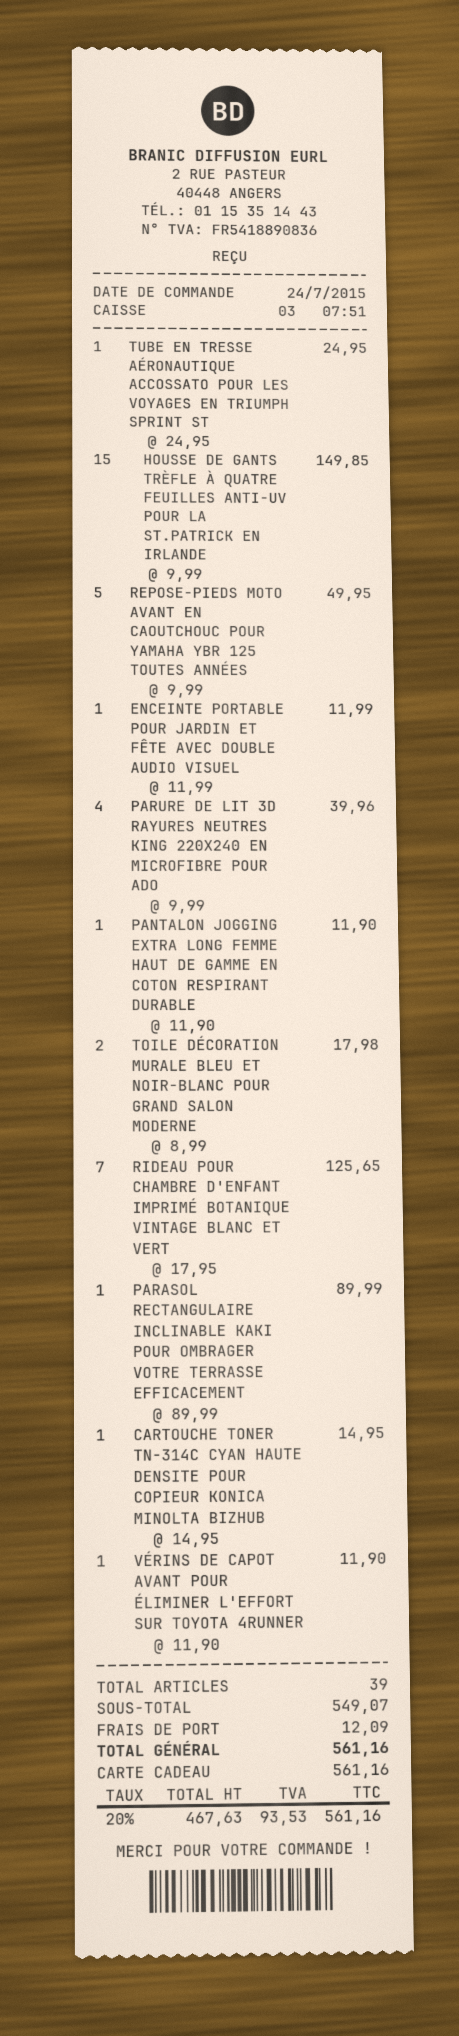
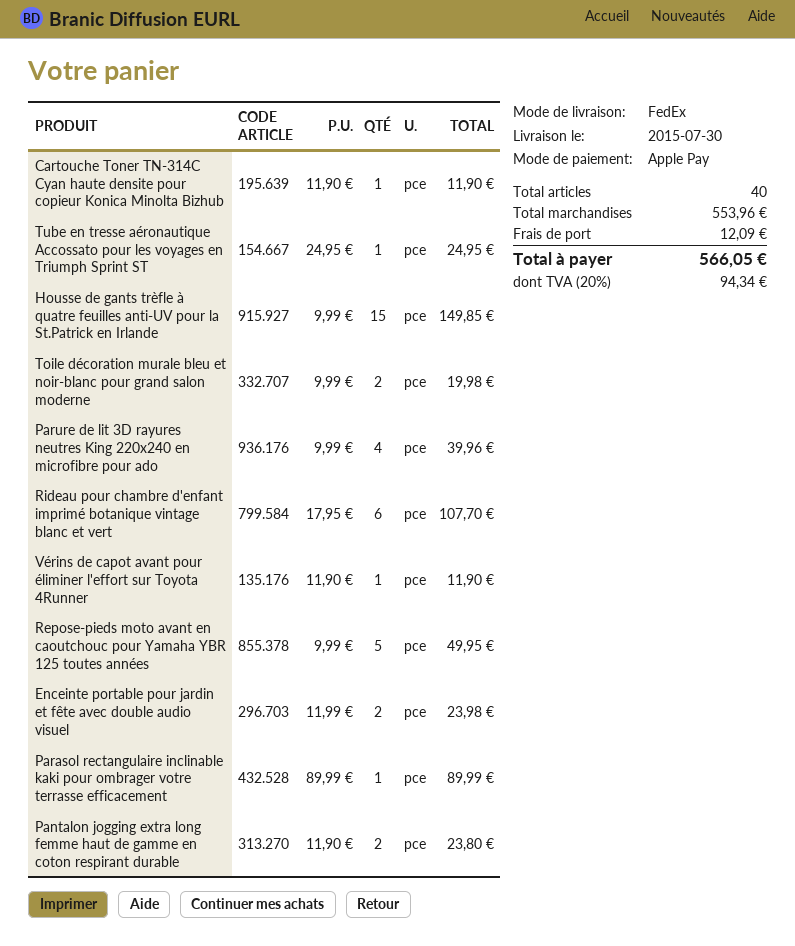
payment method: gift card -> Apple Pay
ENCEINTE PORTABLE POUR JARDIN ET FÊTE AVEC DOUBLE AUDIO VISUEL: 1 x 11.99 = 11.99 -> 2 x 11.99 = 23.98
PANTALON JOGGING EXTRA LONG FEMME HAUT DE GAMME EN COTON RESPIRANT DURABLE: 1 x 11.90 = 11.90 -> 2 x 11.90 = 23.80
TOILE DÉCORATION MURALE BLEU ET NOIR-BLANC POUR GRAND SALON MODERNE: 2 x 8.99 = 17.98 -> 2 x 9.99 = 19.98
RIDEAU POUR CHAMBRE D'ENFANT IMPRIMÉ BOTANIQUE VINTAGE BLANC ET VERT: 7 x 17.95 = 125.65 -> 6 x 17.95 = 107.70
CARTOUCHE TONER TN-314C CYAN HAUTE DENSITE POUR COPIEUR KONICA MINOLTA BIZHUB: 1 x 14.95 = 14.95 -> 1 x 11.90 = 11.90
total quantity: 39 -> 40
subtotal: 549.07 -> 553.96
tax: 20% = 93.53 -> 20% = 94.34
total: 561.16 -> 566.05

